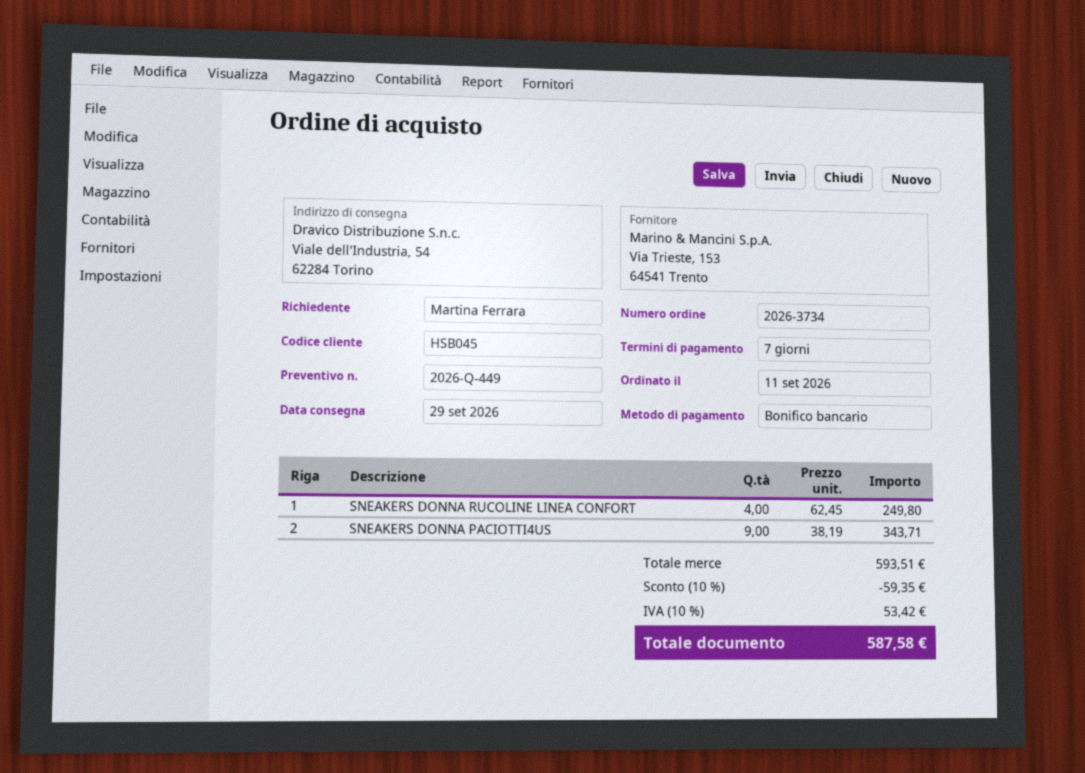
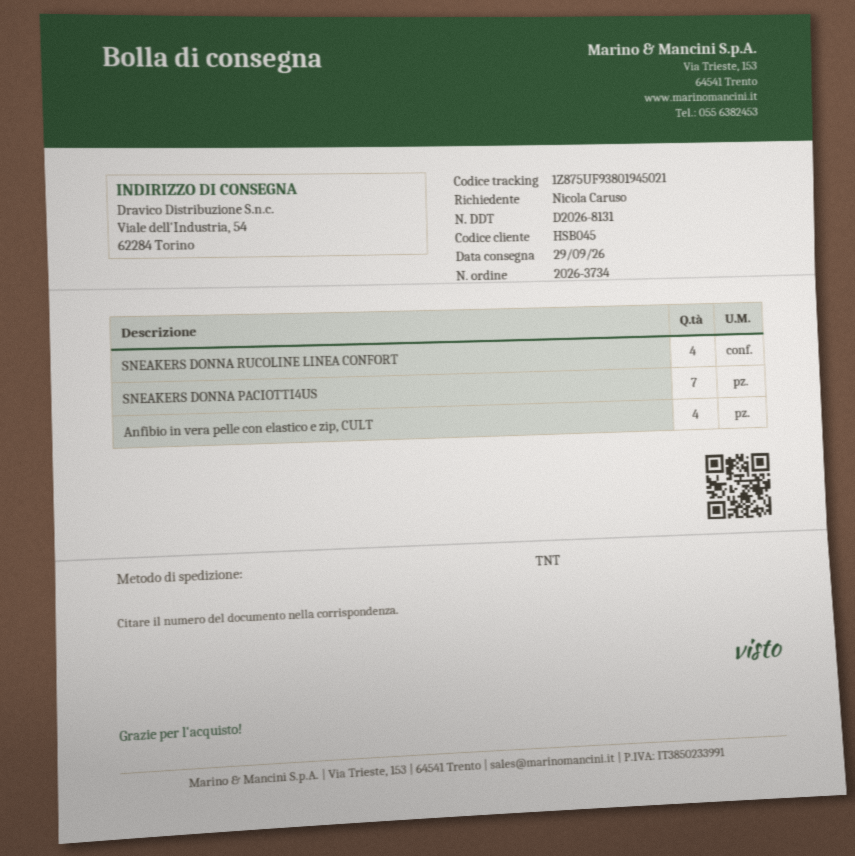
ordered by: Martina Ferrara -> Nicola Caruso
SNEAKERS DONNA PACIOTTI4US: 9 -> 7
Anfibio in vera pelle con elastico e zip, CULT: none -> 4

